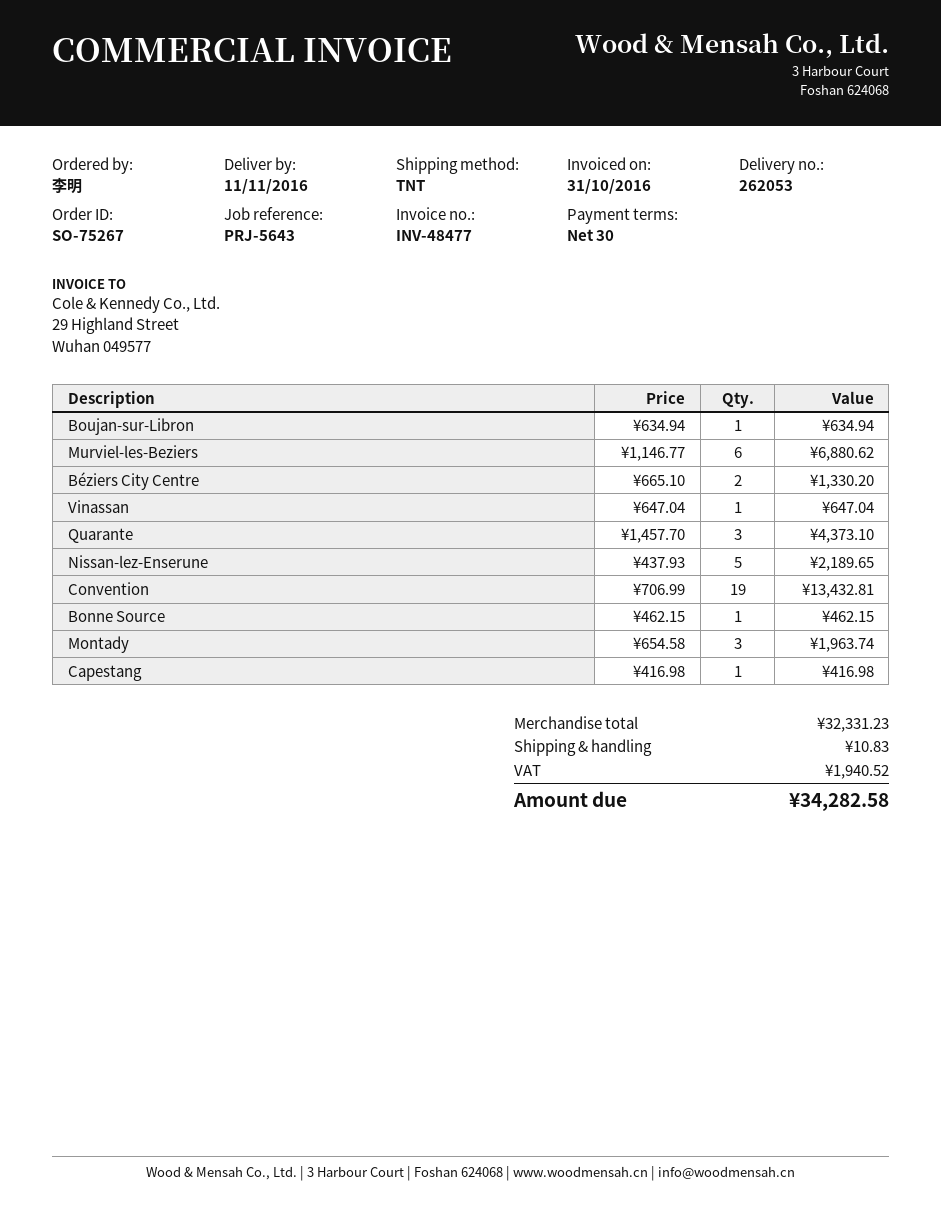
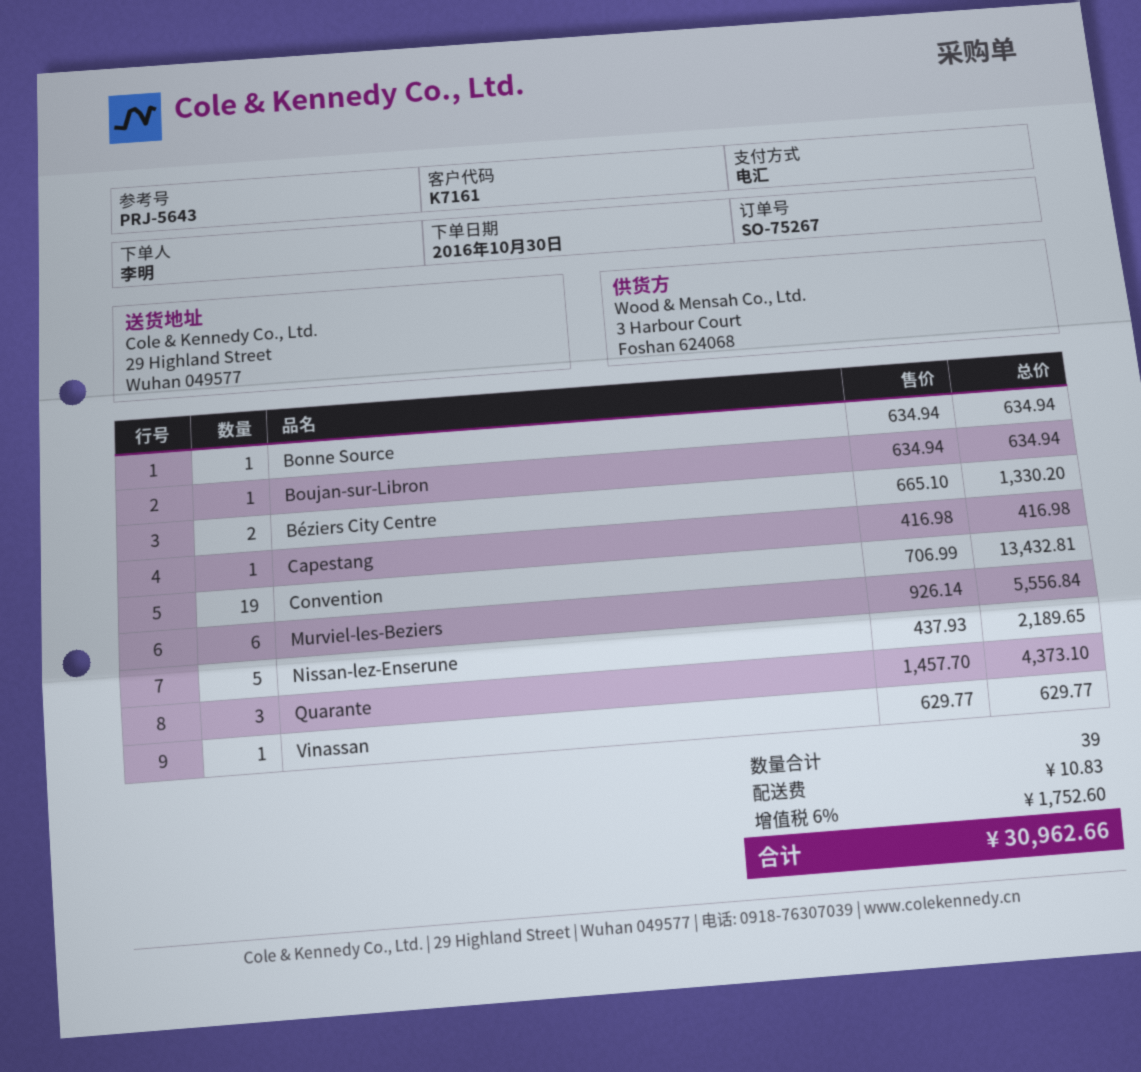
Murviel-les-Beziers: 6 x 1146.77 = 6880.62 -> 6 x 926.14 = 5556.84
Vinassan: 1 x 647.04 = 647.04 -> 1 x 629.77 = 629.77
Bonne Source: 1 x 462.15 = 462.15 -> 1 x 634.94 = 634.94
Montady: 3 x 654.58 = 1963.74 -> none
tax: 1940.52 -> 1752.60
total: 34282.58 -> 30962.66

